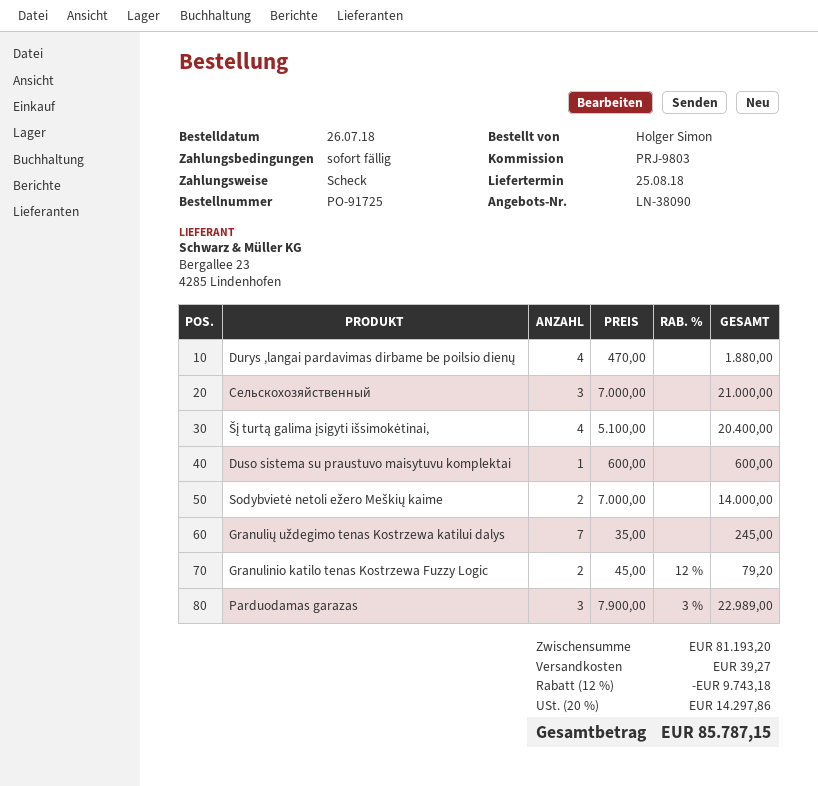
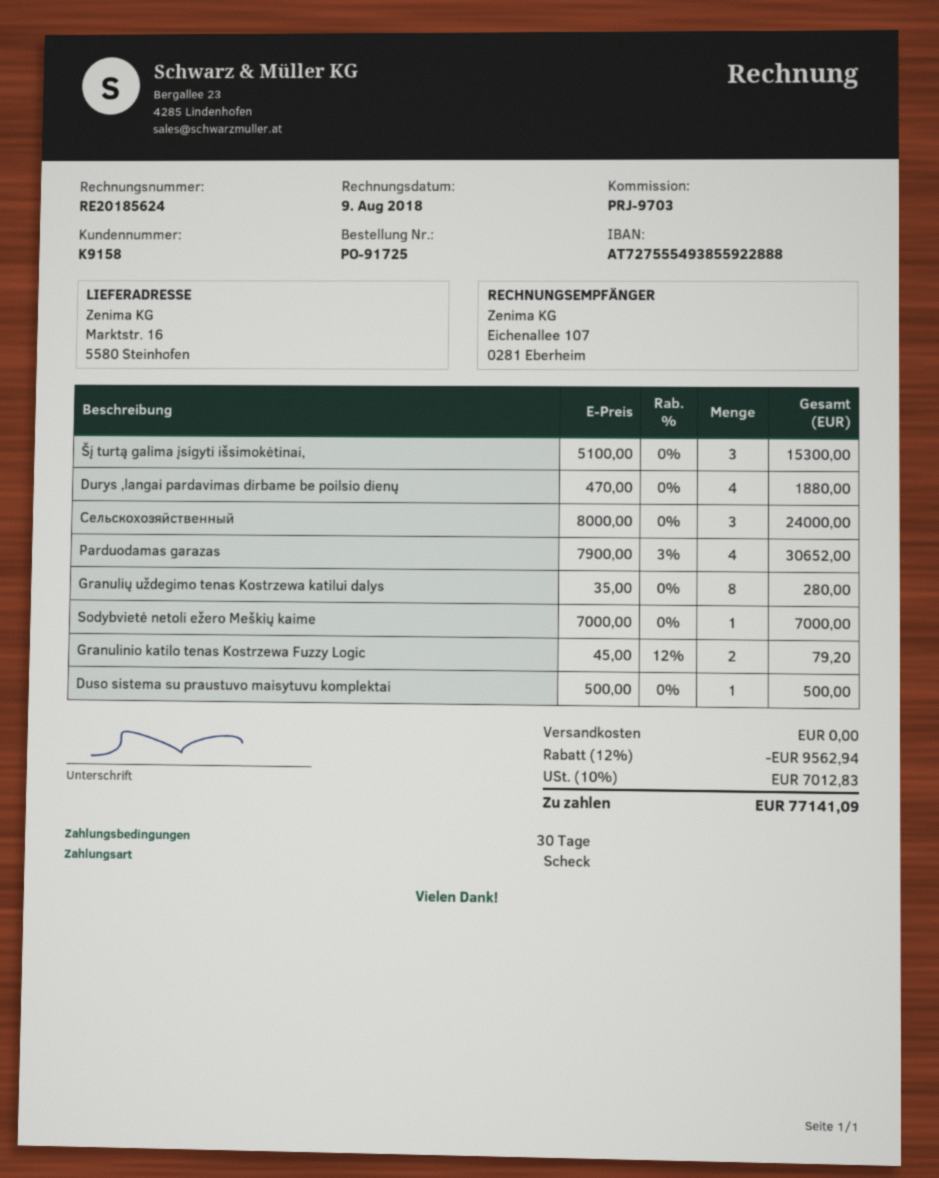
payment terms: on receipt -> 30 days
reference: PRJ-9803 -> PRJ-9703
Сельскохозяйственный: 3 x 7000.00 = 21000.00 -> 3 x 8000.00 = 24000.00
Šį turtą galima įsigyti išsimokėtinai,: 4 x 5100.00 = 20400.00 -> 3 x 5100.00 = 15300.00
Duso sistema su praustuvo maisytuvu komplektai: 1 x 600.00 = 600.00 -> 1 x 500.00 = 500.00
Sodybvietė netoli ežero Meškių kaime: 2 x 7000.00 = 14000.00 -> 1 x 7000.00 = 7000.00
Granulių uždegimo tenas Kostrzewa katilui dalys: 7 x 35.00 = 245.00 -> 8 x 35.00 = 280.00
Parduodamas garazas: 3 x 7900.00 - 3% = 22989.00 -> 4 x 7900.00 - 3% = 30652.00
discount: 12% = 9743.18 -> 12% = 9562.94
shipping: 39.27 -> 0.00
tax: 20% = 14297.86 -> 10% = 7012.83
total: 85787.15 -> 77141.09

